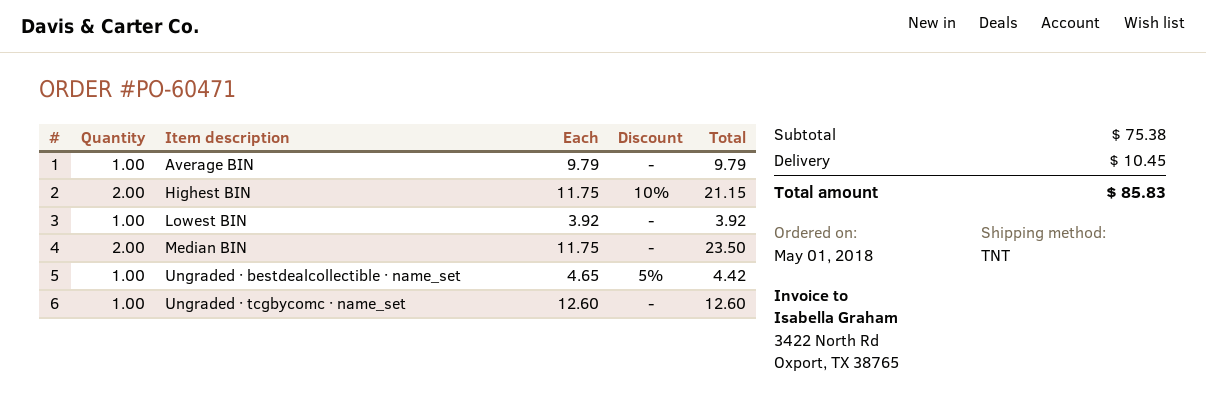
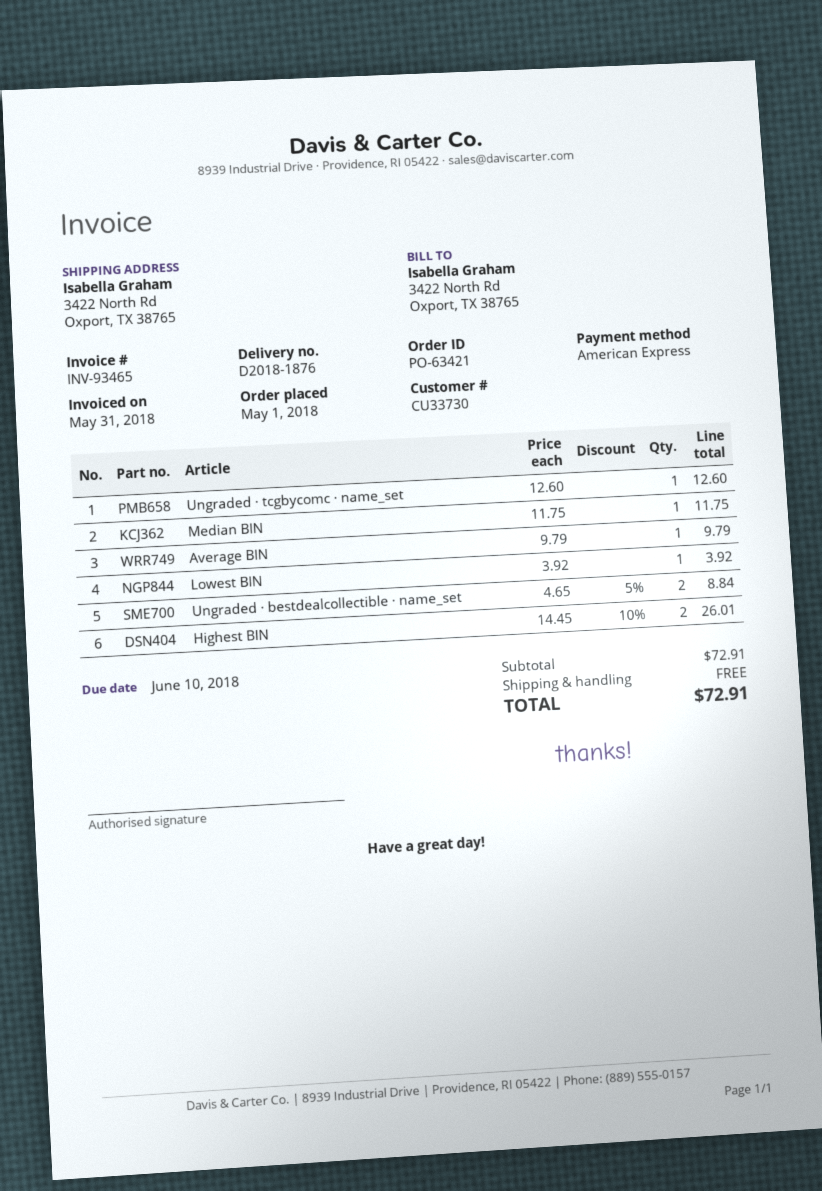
order number: PO-60471 -> PO-63421
Highest BIN: 2 x 11.75 - 10% = 21.15 -> 2 x 14.45 - 10% = 26.01
Median BIN: 2 x 11.75 = 23.50 -> 1 x 11.75 = 11.75
Ungraded · bestdealcollectible · name_set: 1 x 4.65 - 5% = 4.42 -> 2 x 4.65 - 5% = 8.84
subtotal: 75.38 -> 72.91
shipping: 10.45 -> 0.00
total: 85.83 -> 72.91

